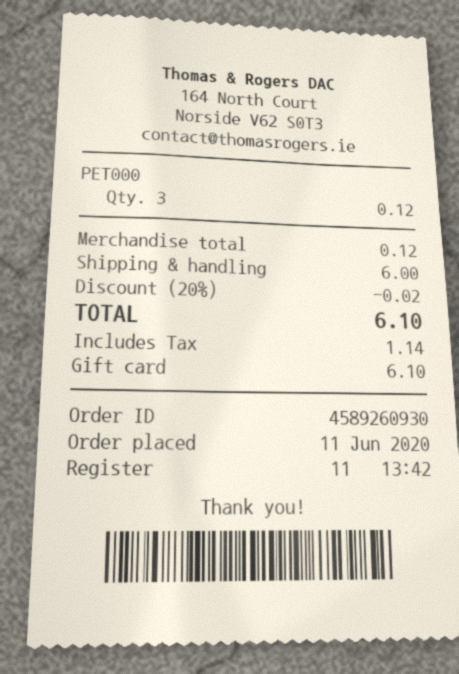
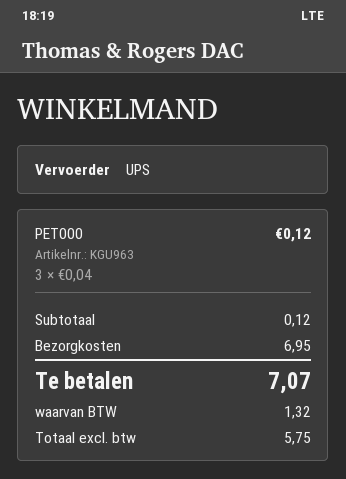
discount: 20% = 0.02 -> none
shipping: 6.00 -> 6.95
tax: 1.14 -> 1.32
total: 6.10 -> 7.07

